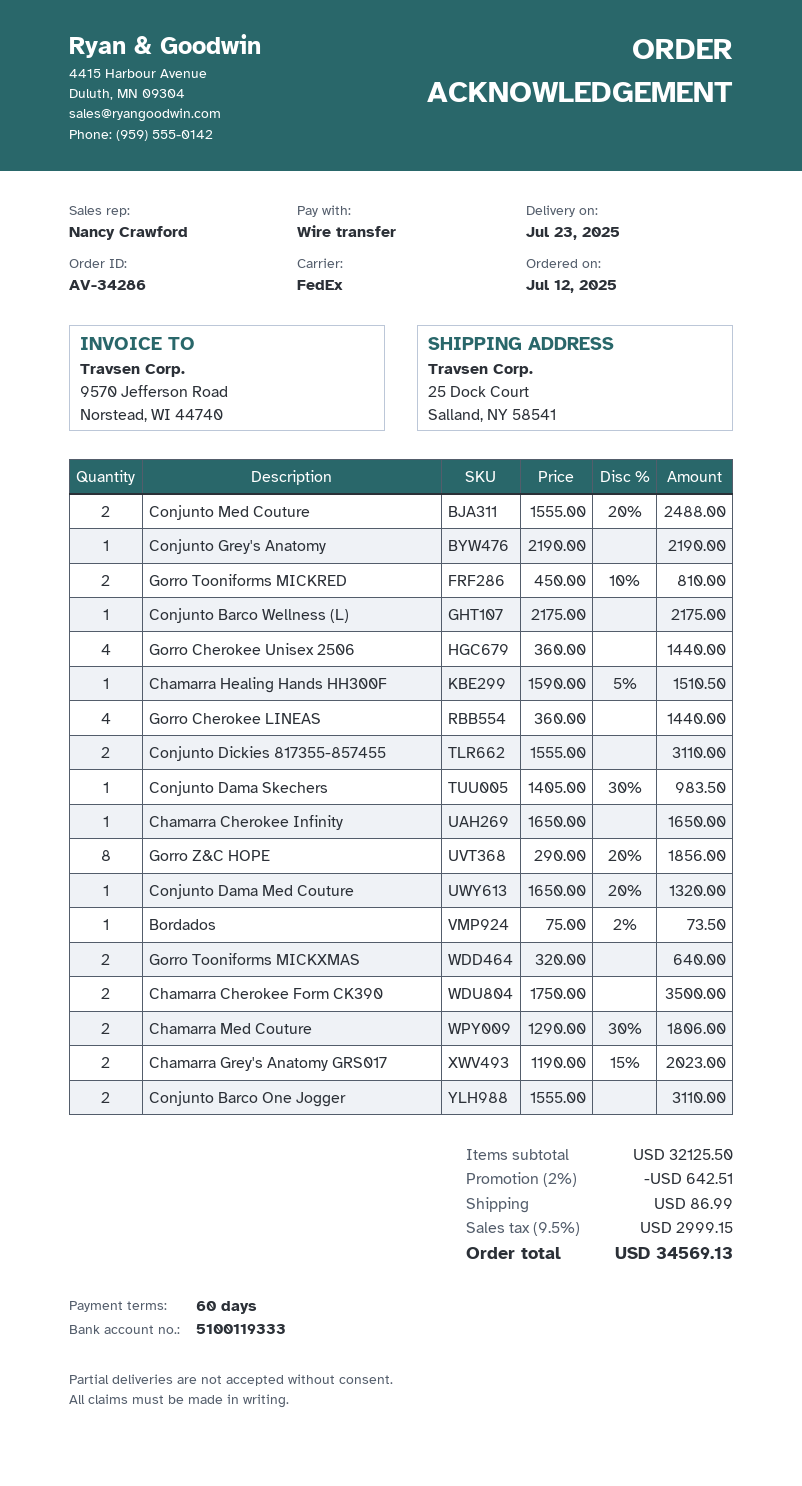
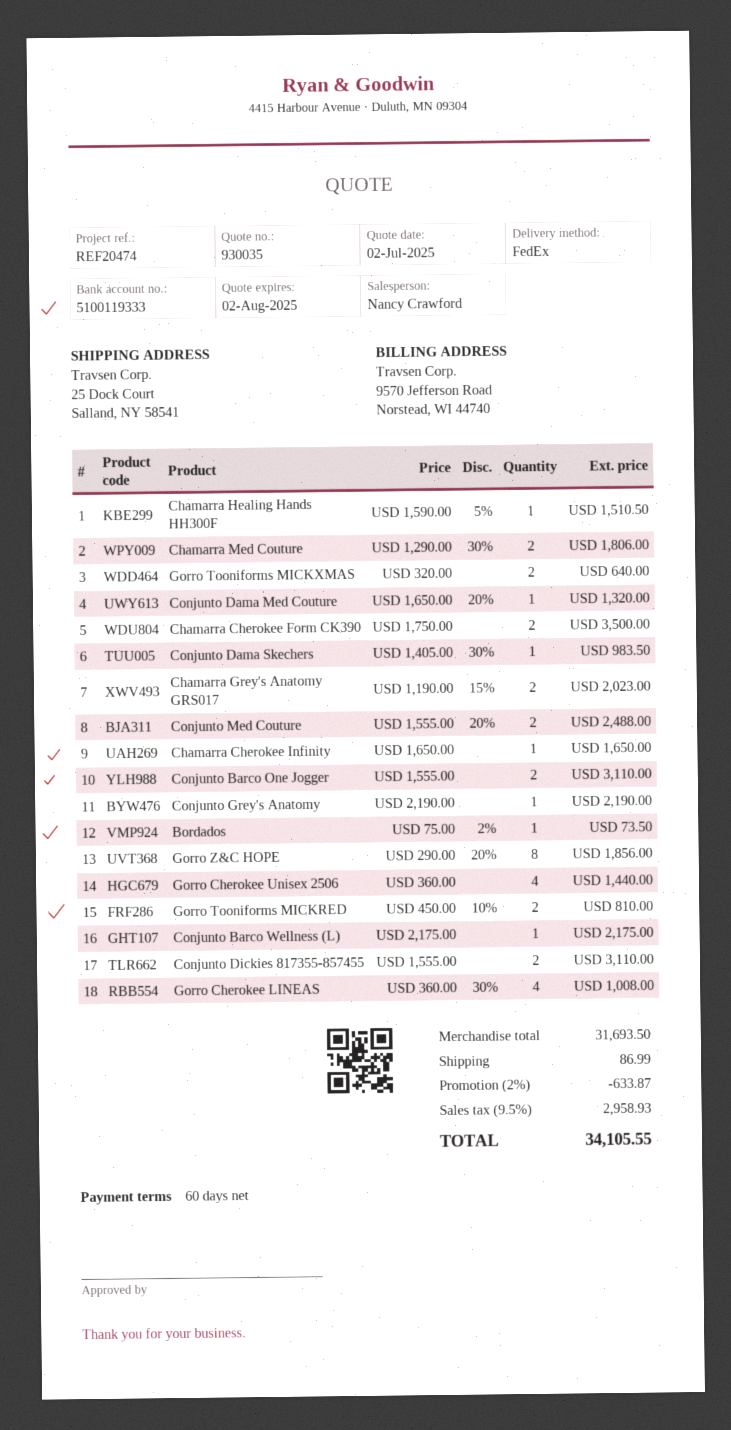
Gorro Cherokee LINEAS: 4 x 360.00 = 1440.00 -> 4 x 360.00 - 30% = 1008.00
subtotal: 32125.50 -> 31693.50
discount: 2% = 642.51 -> 2% = 633.87
tax: 9.5% = 2999.15 -> 9.5% = 2958.93
total: 34569.13 -> 34105.55

